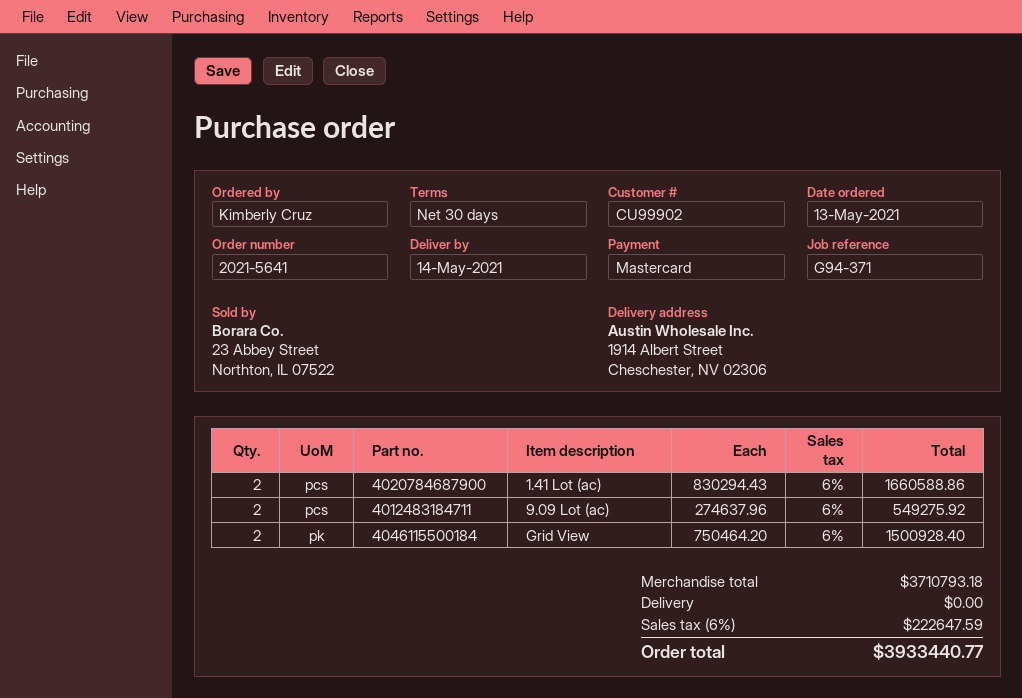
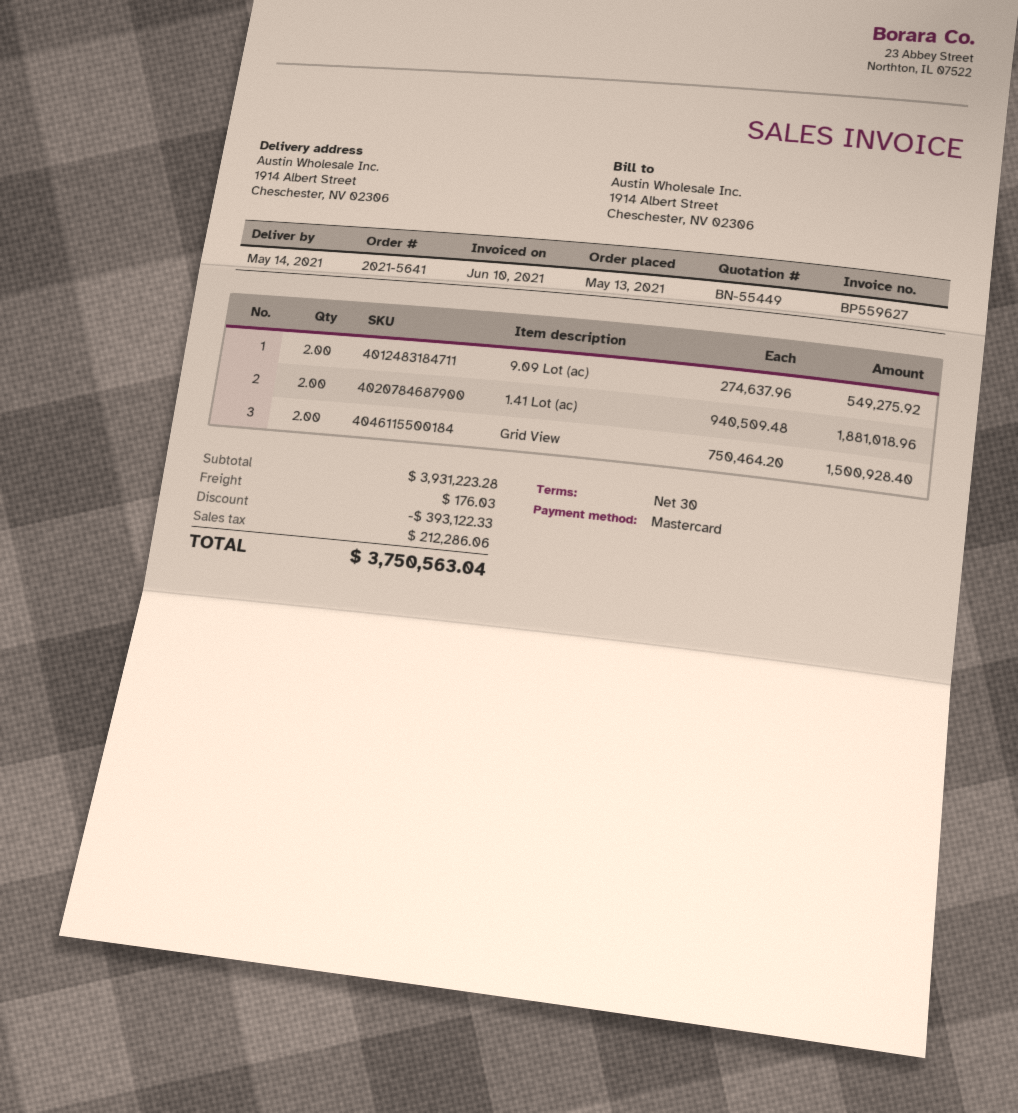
1.41 Lot (ac): 2 x 830294.43 = 1660588.86 -> 2 x 940509.48 = 1881018.96
subtotal: 3710793.18 -> 3931223.28
discount: none -> 393122.33
shipping: 0.00 -> 176.03
tax: 222647.59 -> 212286.06
total: 3933440.77 -> 3750563.04

